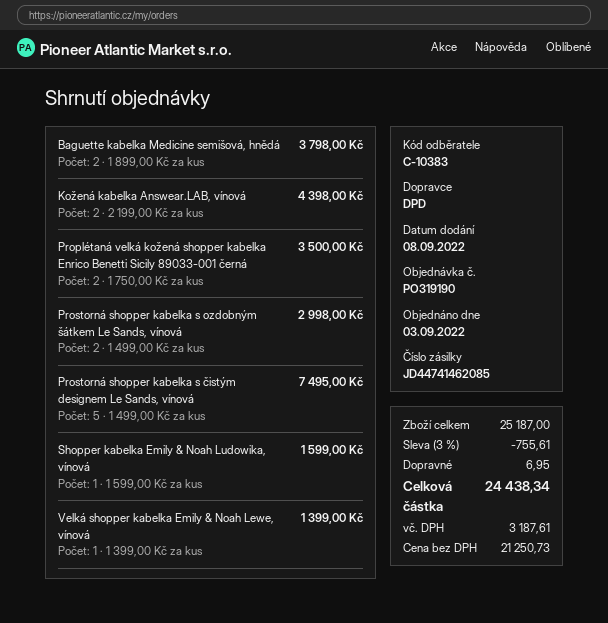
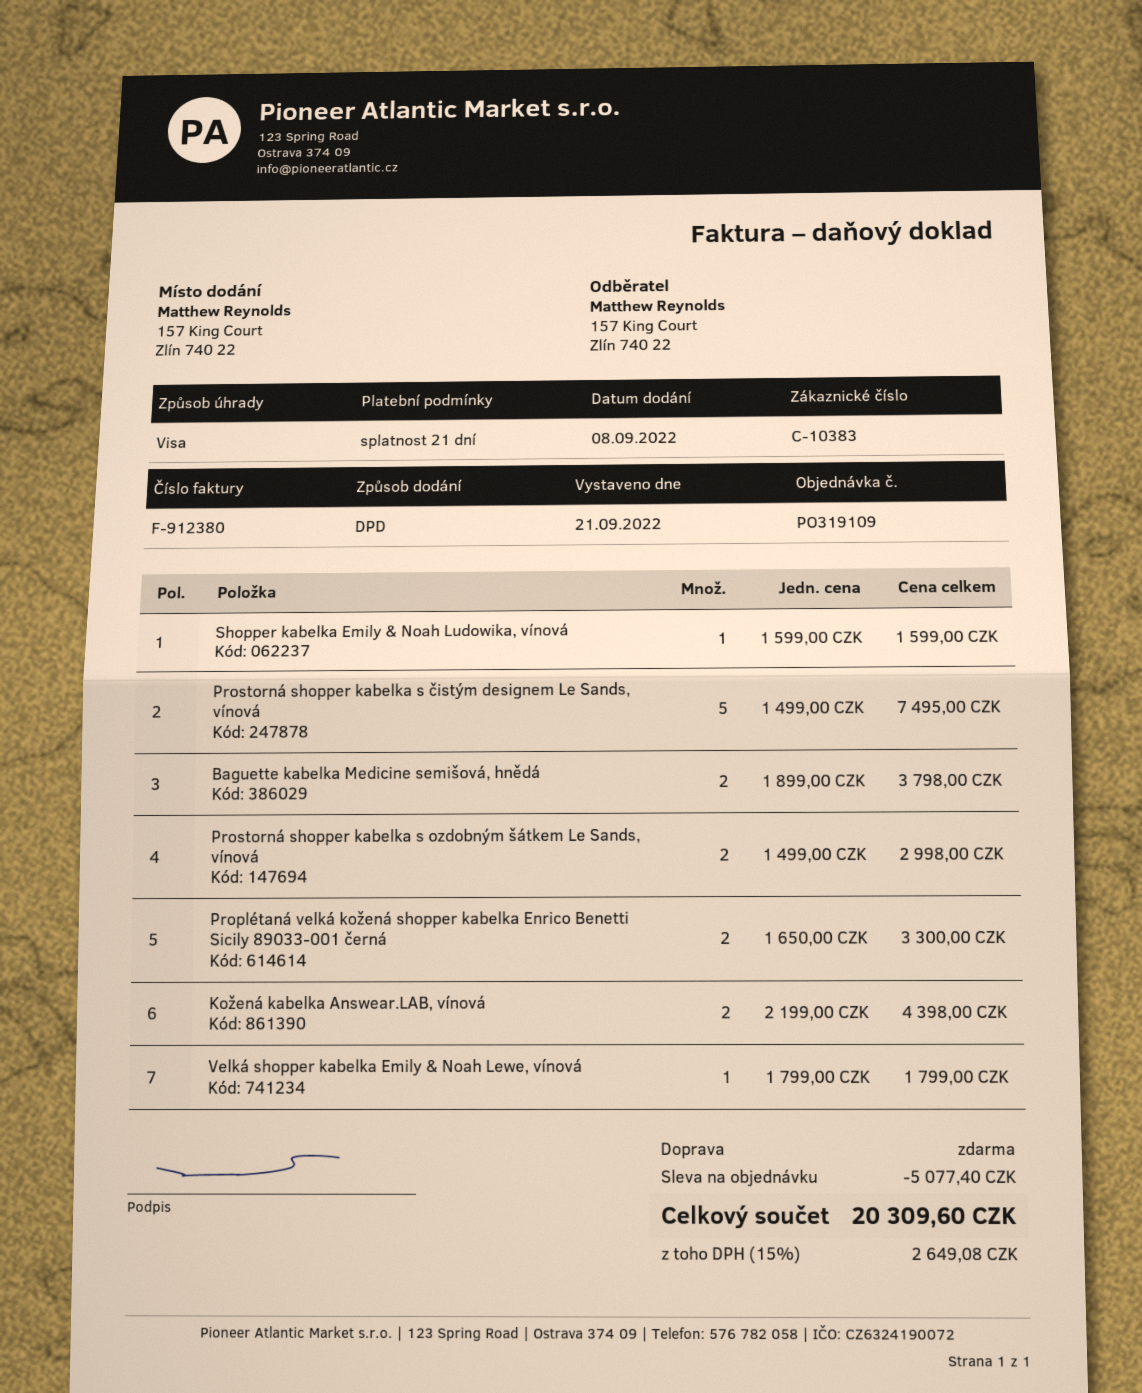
order number: PO319190 -> PO319109
Proplétaná velká kožená shopper kabelka Enrico Benetti Sicily 89033-001 černá: 2 x 1750.00 = 3500.00 -> 2 x 1650.00 = 3300.00
Velká shopper kabelka Emily & Noah Lewe, vínová: 1 x 1399.00 = 1399.00 -> 1 x 1799.00 = 1799.00
discount: 755.61 -> 5077.40
shipping: 6.95 -> 0.00
tax: 3187.61 -> 2649.08
total: 24438.34 -> 20309.60

